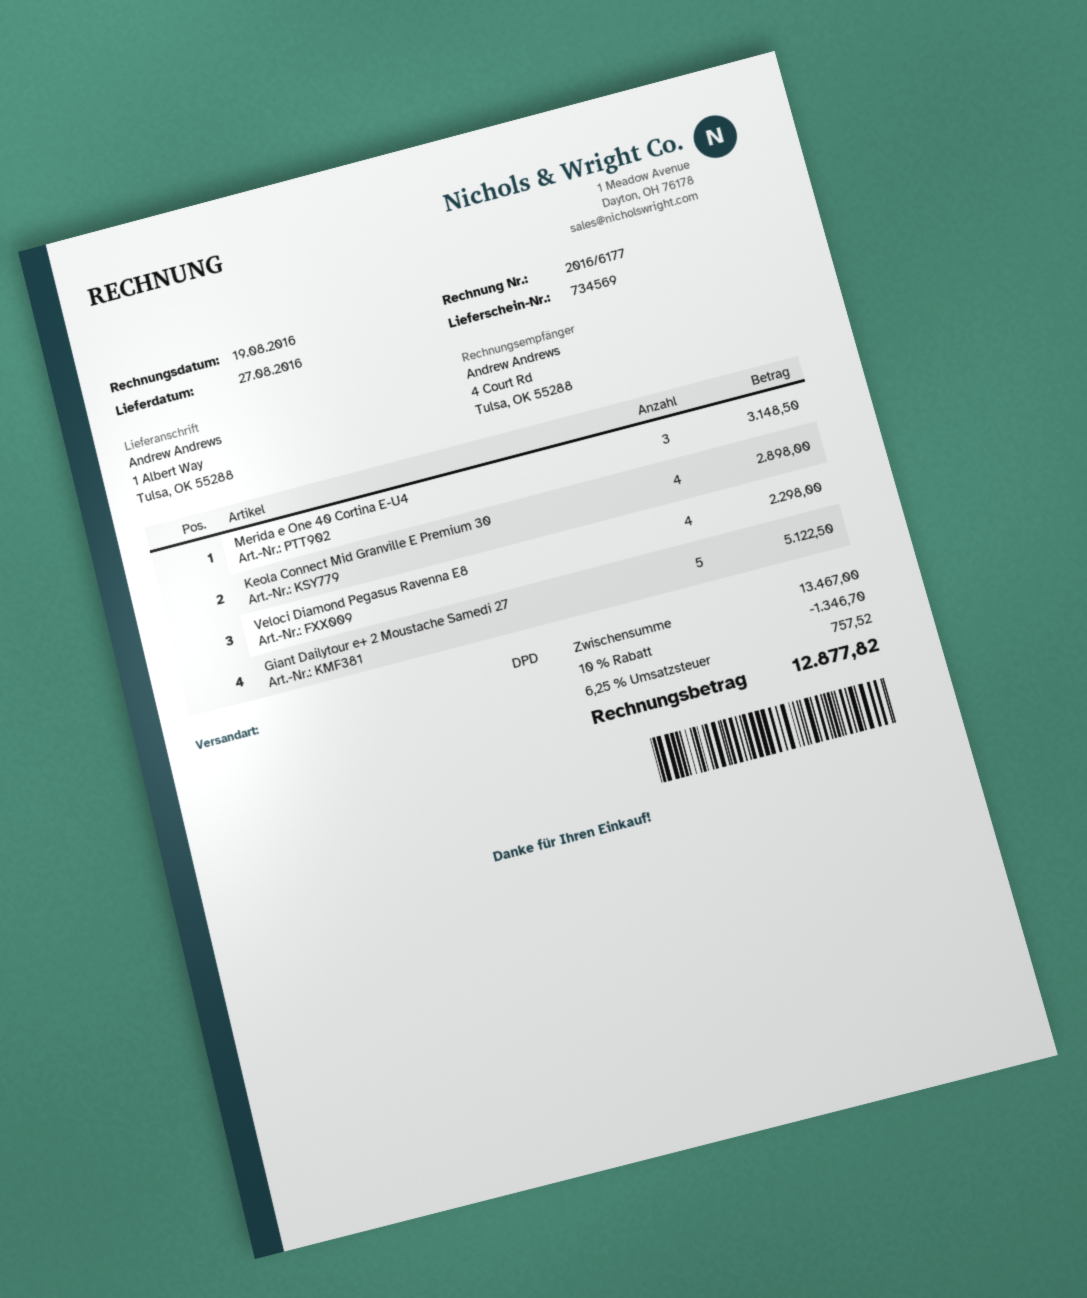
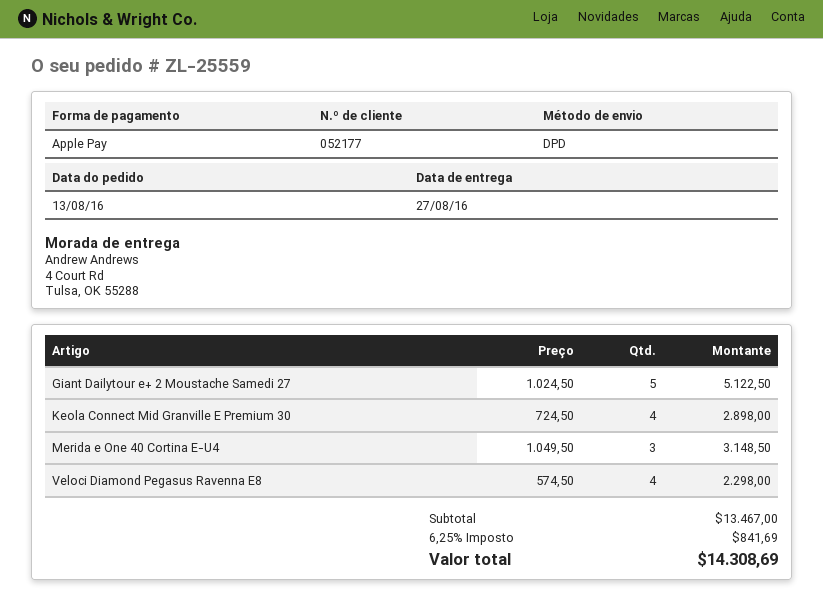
ship to: 1 Albert Way, Tulsa, OK 55288 -> 4 Court Rd, Tulsa, OK 55288
discount: 10% = 1346.70 -> none
tax: 6.25% = 757.52 -> 6.25% = 841.69
total: 12877.82 -> 14308.69

